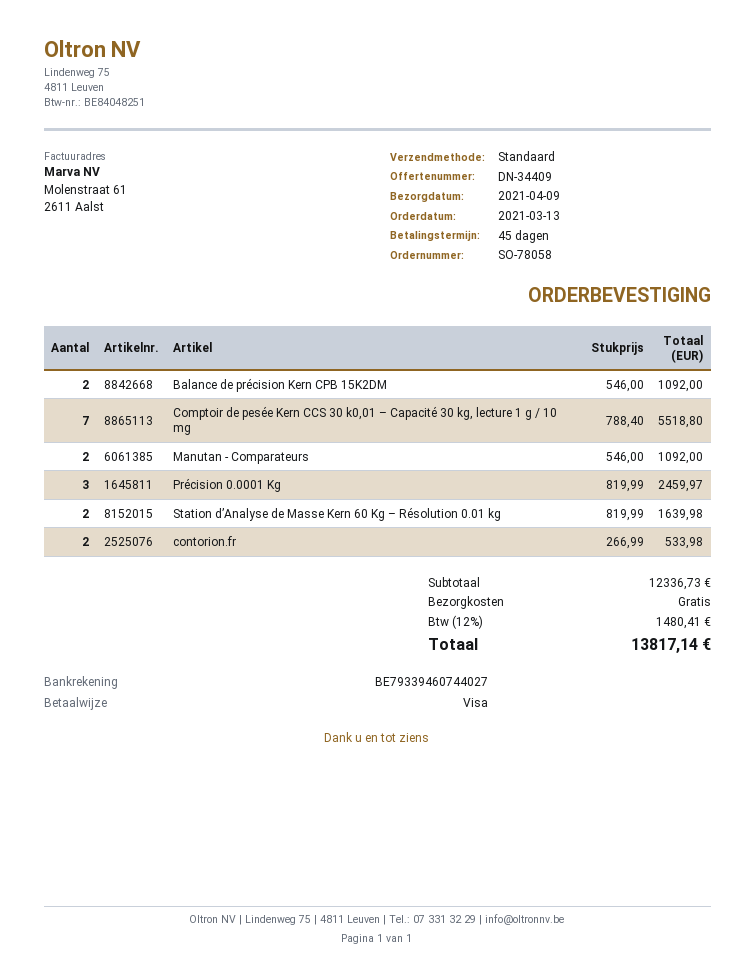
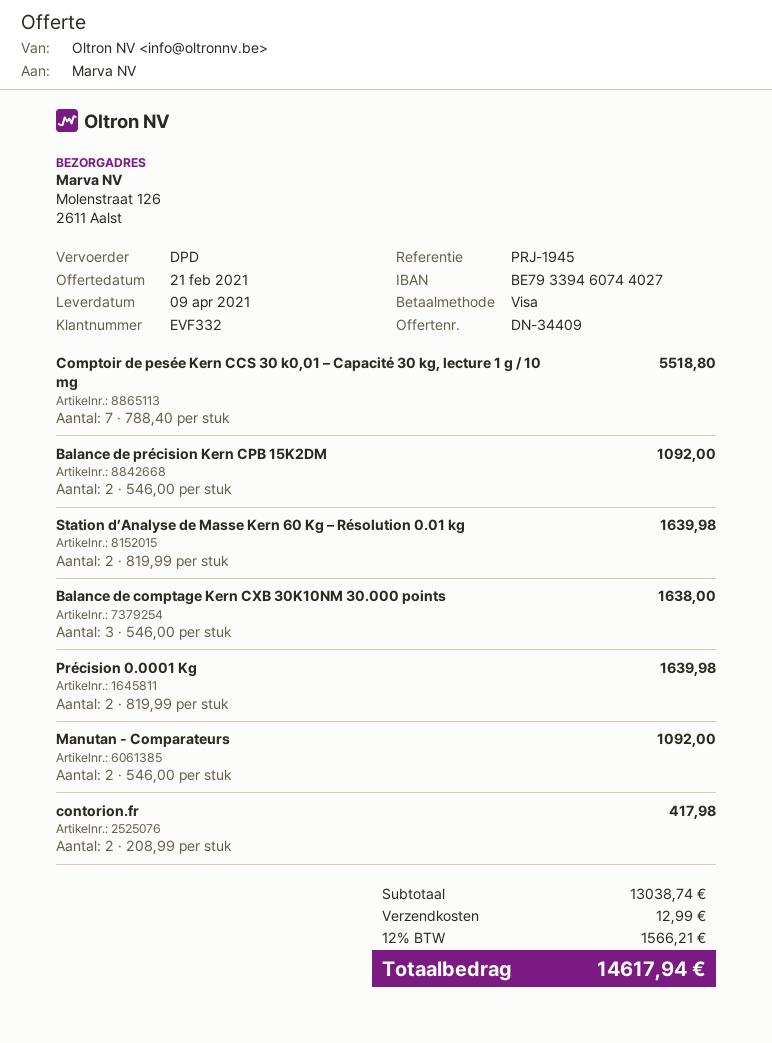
shipping method: standard -> DPD
Précision 0.0001 Kg: 3 x 819.99 = 2459.97 -> 2 x 819.99 = 1639.98
contorion.fr: 2 x 266.99 = 533.98 -> 2 x 208.99 = 417.98
Balance de comptage Kern CXB 30K10NM 30.000 points: none -> 3 x 546.00 = 1638.00
subtotal: 12336.73 -> 13038.74
shipping: 0.00 -> 12.99
tax: 12% = 1480.41 -> 12% = 1566.21
total: 13817.14 -> 14617.94

